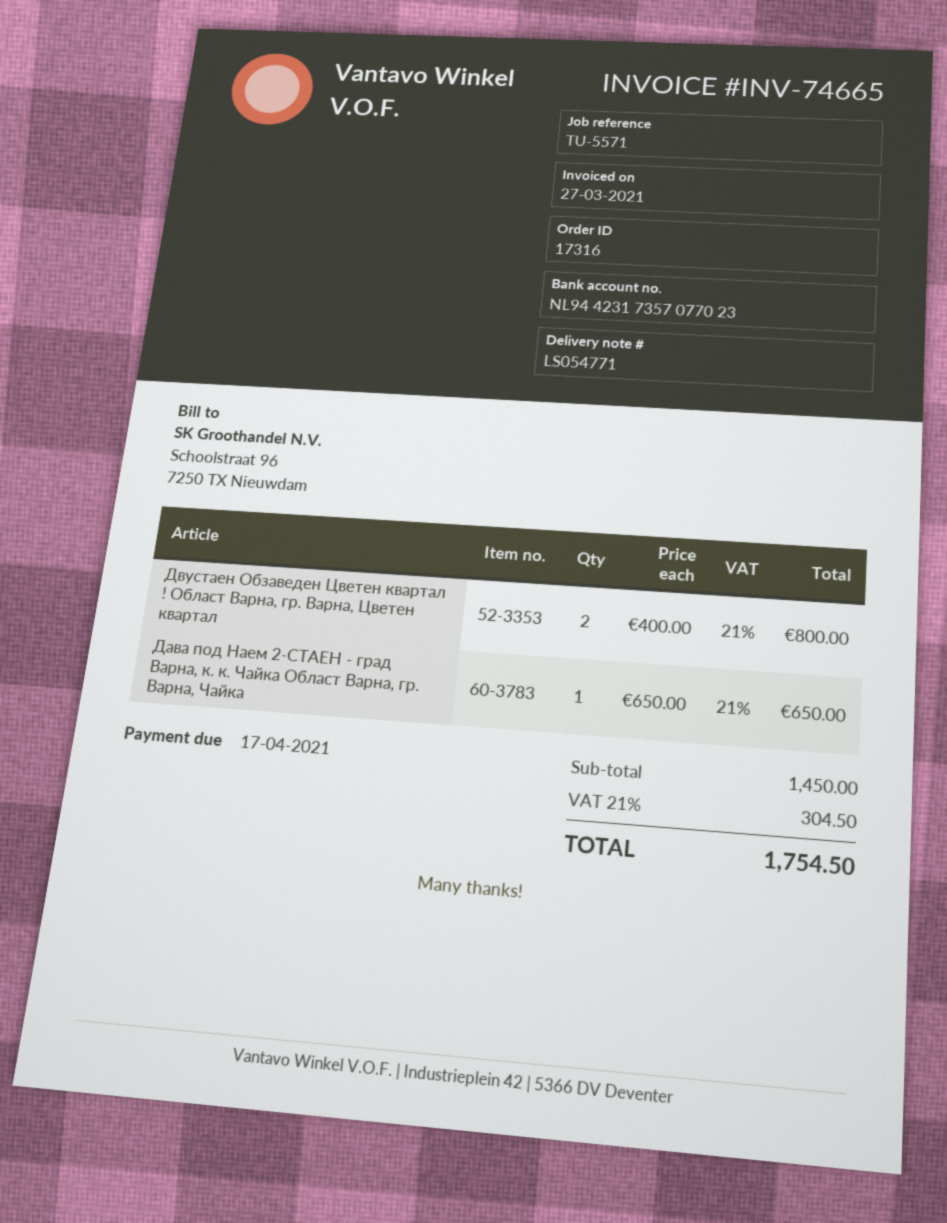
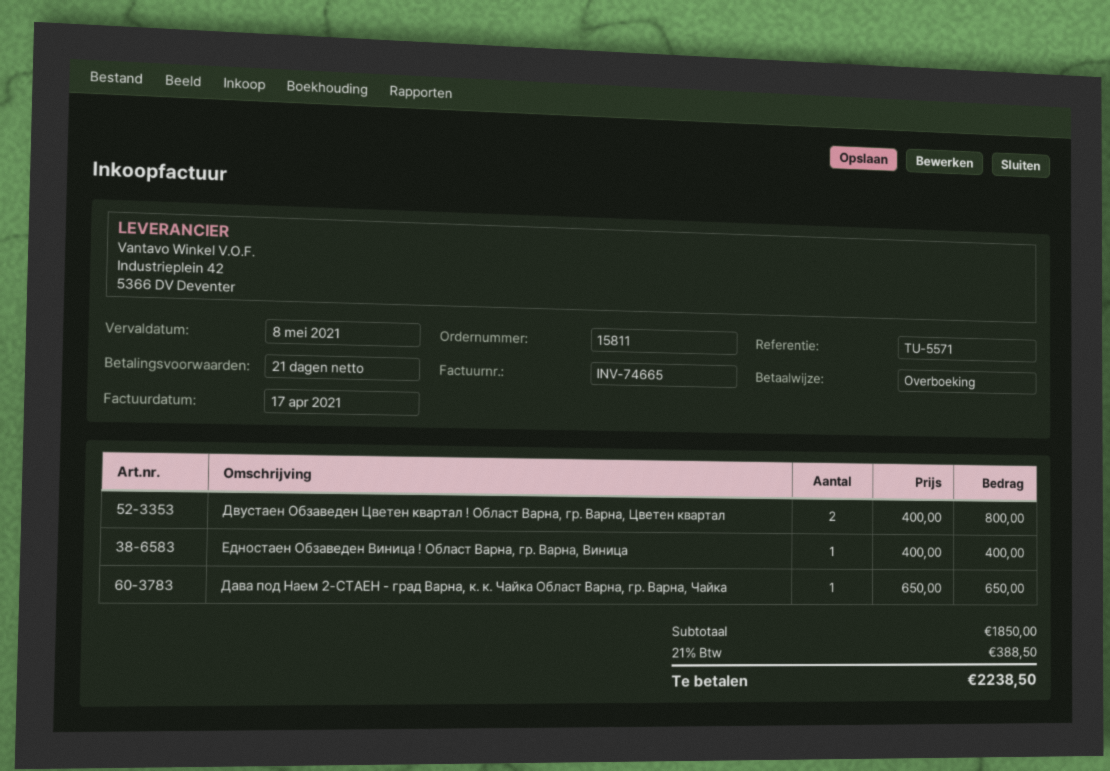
order number: 17316 -> 15811
invoice date: 2021-03-27 -> 2021-04-17
due date: 2021-04-17 -> 2021-05-08
Едностаен Обзаведен Виница ! Област Варна, гр. Варна, Виница: none -> 1 x 400.00 = 400.00
subtotal: 1450.00 -> 1850.00
tax: 21% = 304.50 -> 21% = 388.50
total: 1754.50 -> 2238.50

